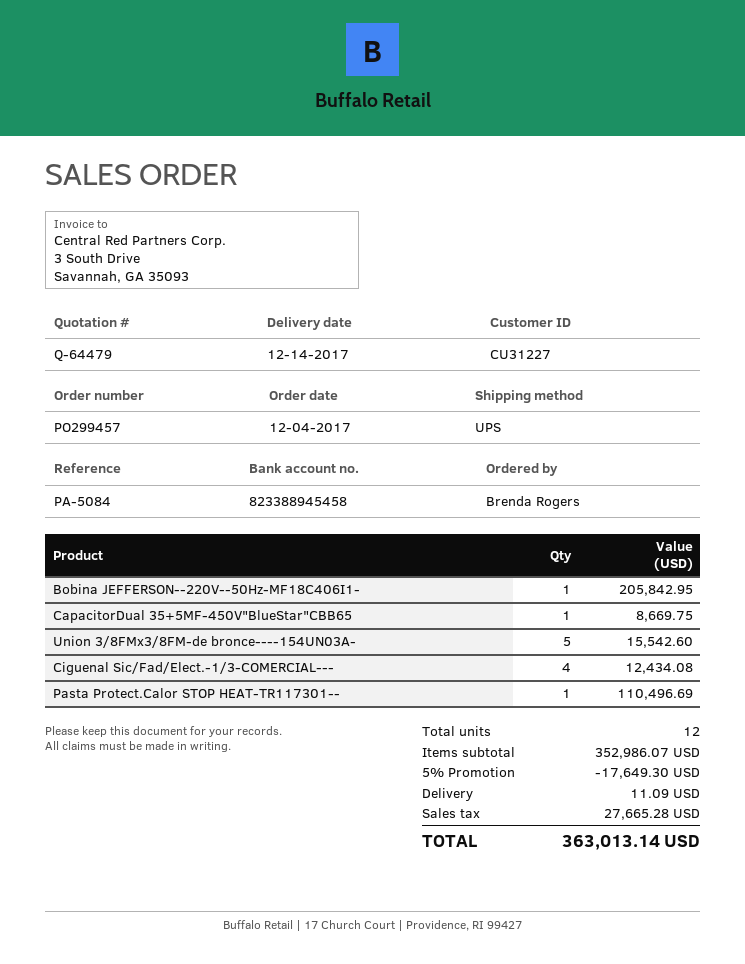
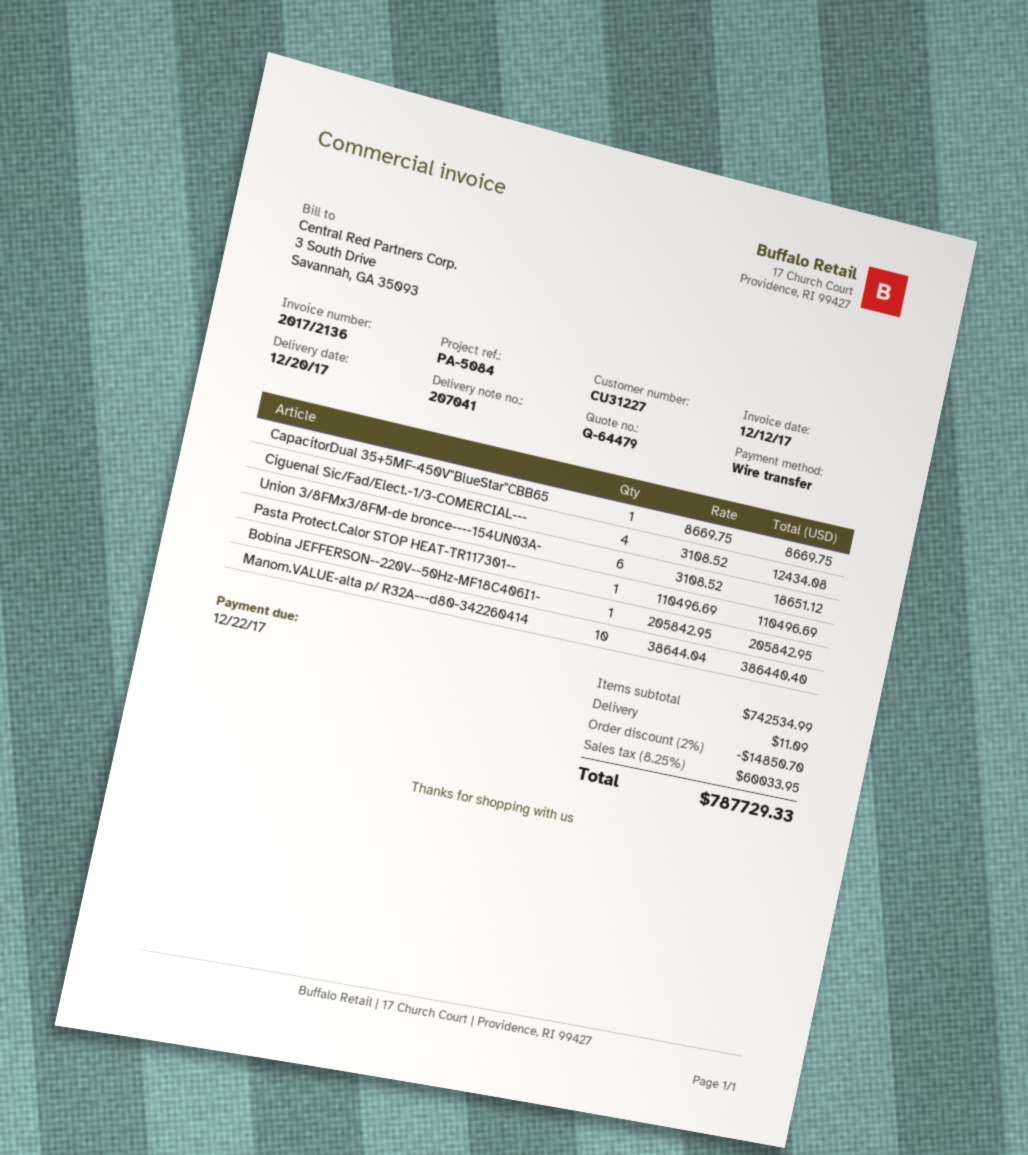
delivery date: 2017-12-14 -> 2017-12-20
Union 3/8FMx3/8FM-de bronce----154UN03A-: 5 for 15542.60 -> 6 for 18651.12
Manom.VALUE-alta p/ R32A---d80-342260414: none -> 10 for 386440.40
subtotal: 352986.07 -> 742534.99
discount: 5% = 17649.30 -> 2% = 14850.70
tax: 27665.28 -> 60033.95
total: 363013.14 -> 787729.33

